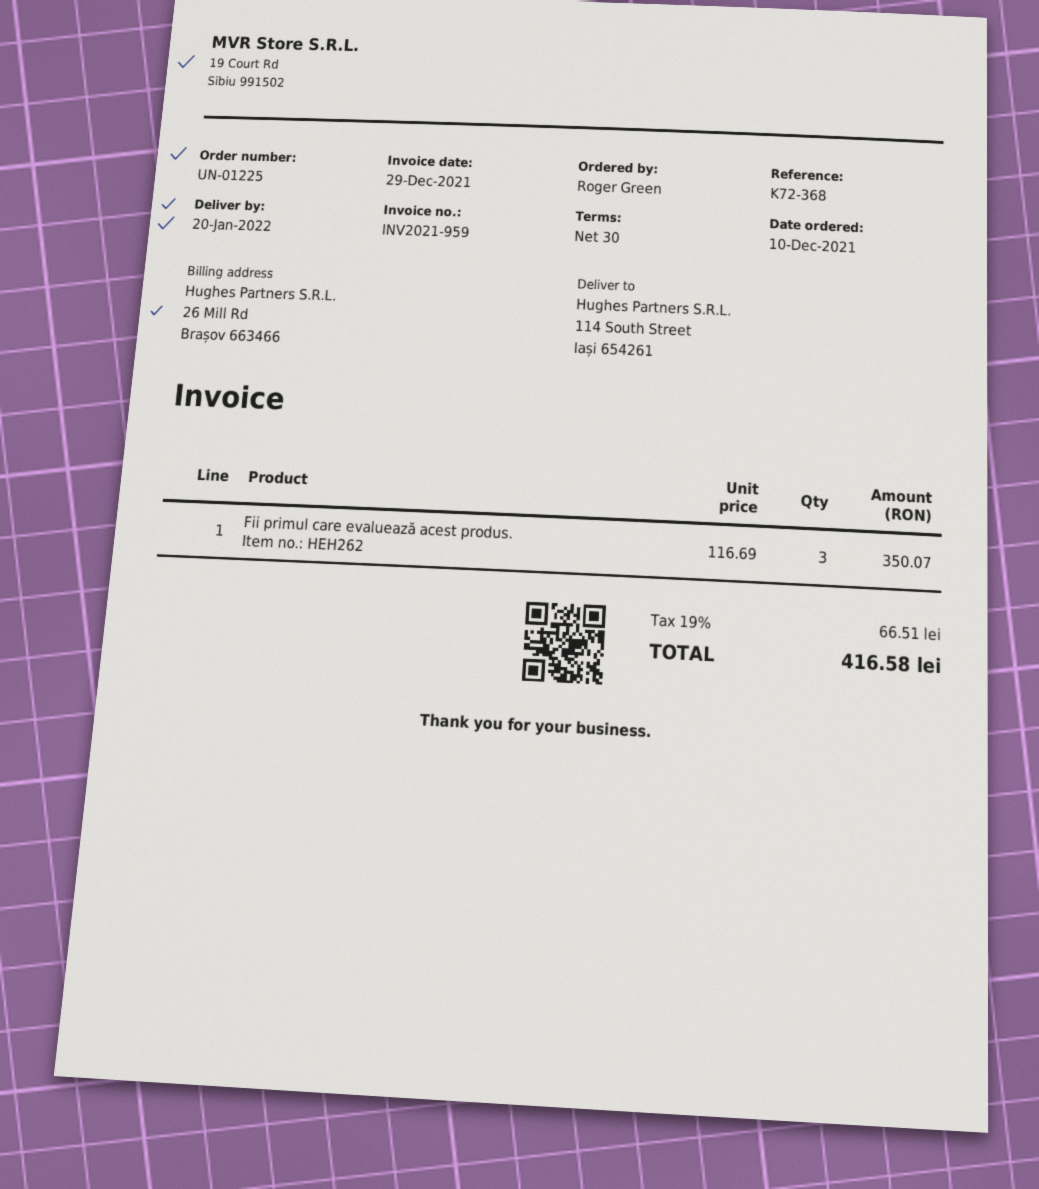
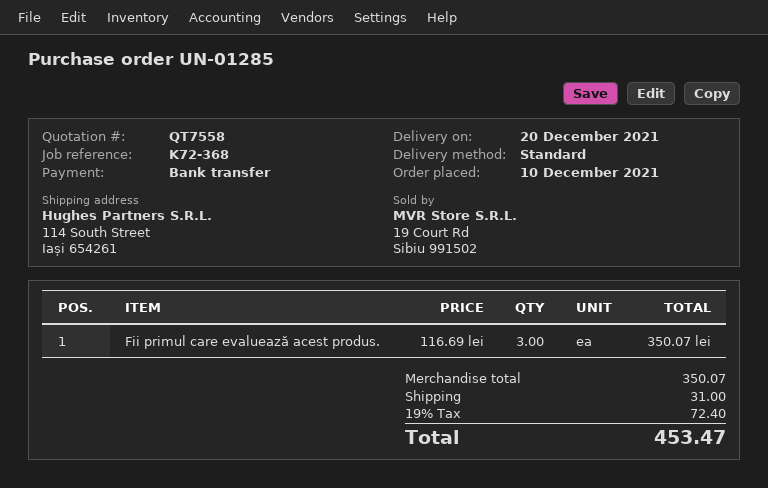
order number: UN-01225 -> UN-01285
delivery date: 2022-01-20 -> 2021-12-20
shipping: none -> 31.00
tax: 19% = 66.51 -> 19% = 72.40
total: 416.58 -> 453.47

